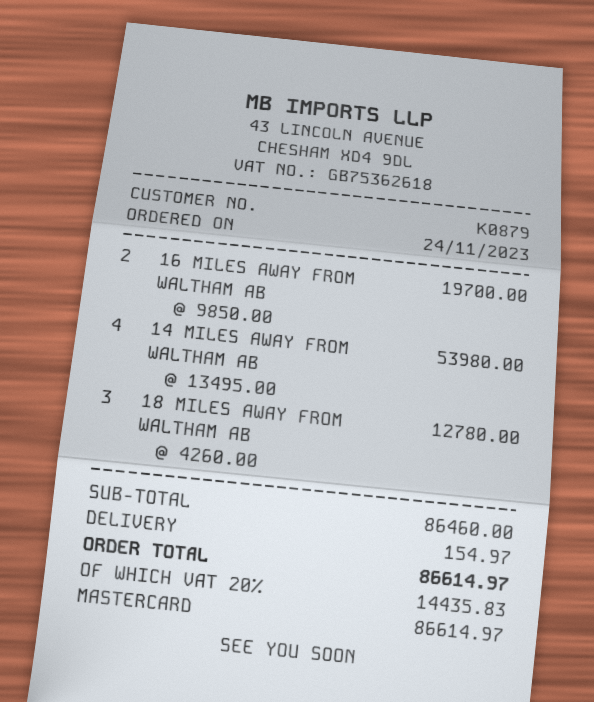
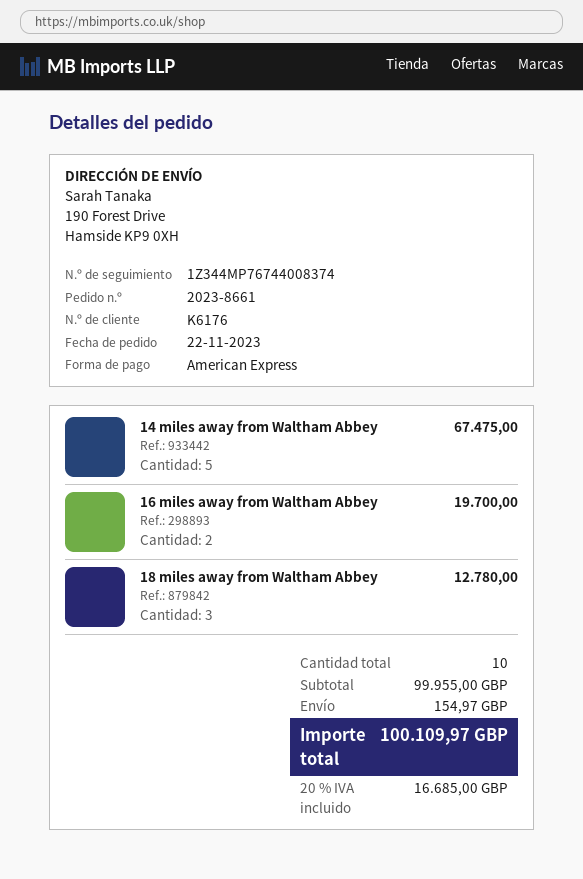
order date: 2023-11-24 -> 2023-11-22
customer number: K0879 -> K6176
payment method: Mastercard -> American Express
14 MILES AWAY FROM WALTHAM AB: 4 for 53980.00 -> 5 for 67475.00
subtotal: 86460.00 -> 99955.00
tax: 20% = 14435.83 -> 20% = 16685.00
total: 86614.97 -> 100109.97

